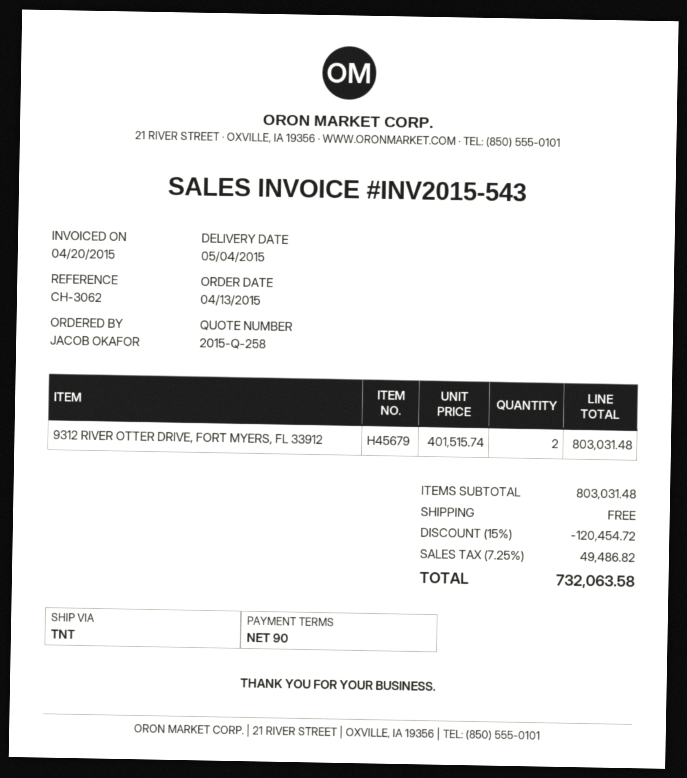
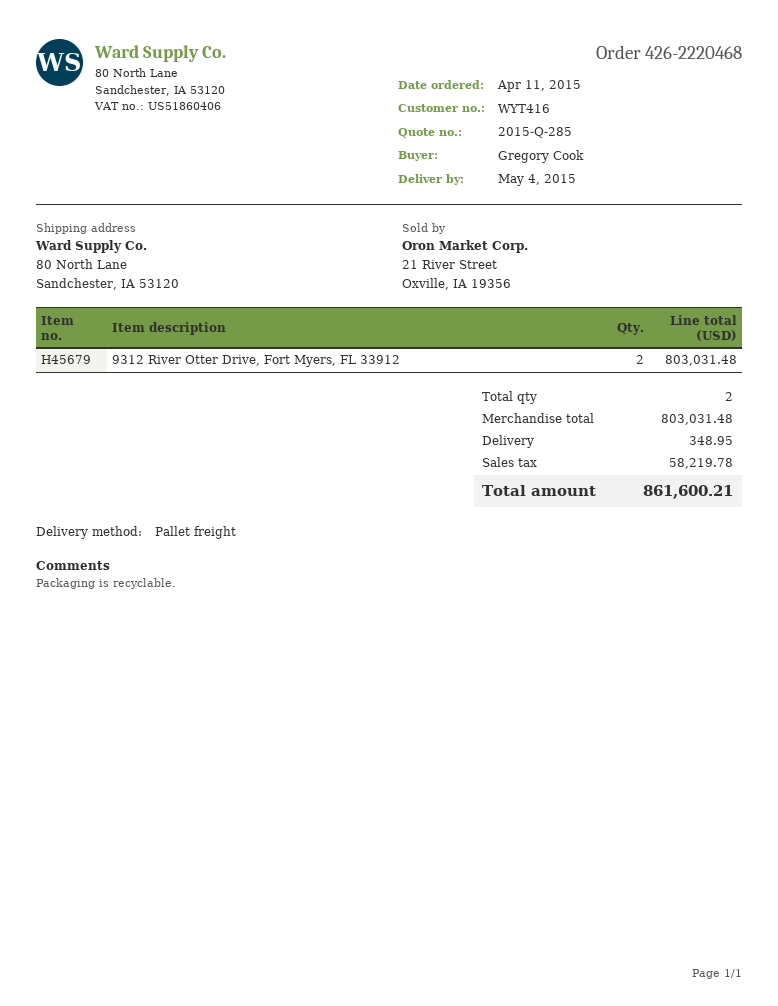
quote number: 2015-Q-258 -> 2015-Q-285
order date: 2015-04-13 -> 2015-04-11
ordered by: JACOB OKAFOR -> Gregory Cook
shipping method: TNT -> pallet freight
discount: 15% = 120454.72 -> none
shipping: 0.00 -> 348.95
tax: 49486.82 -> 58219.78
total: 732063.58 -> 861600.21

